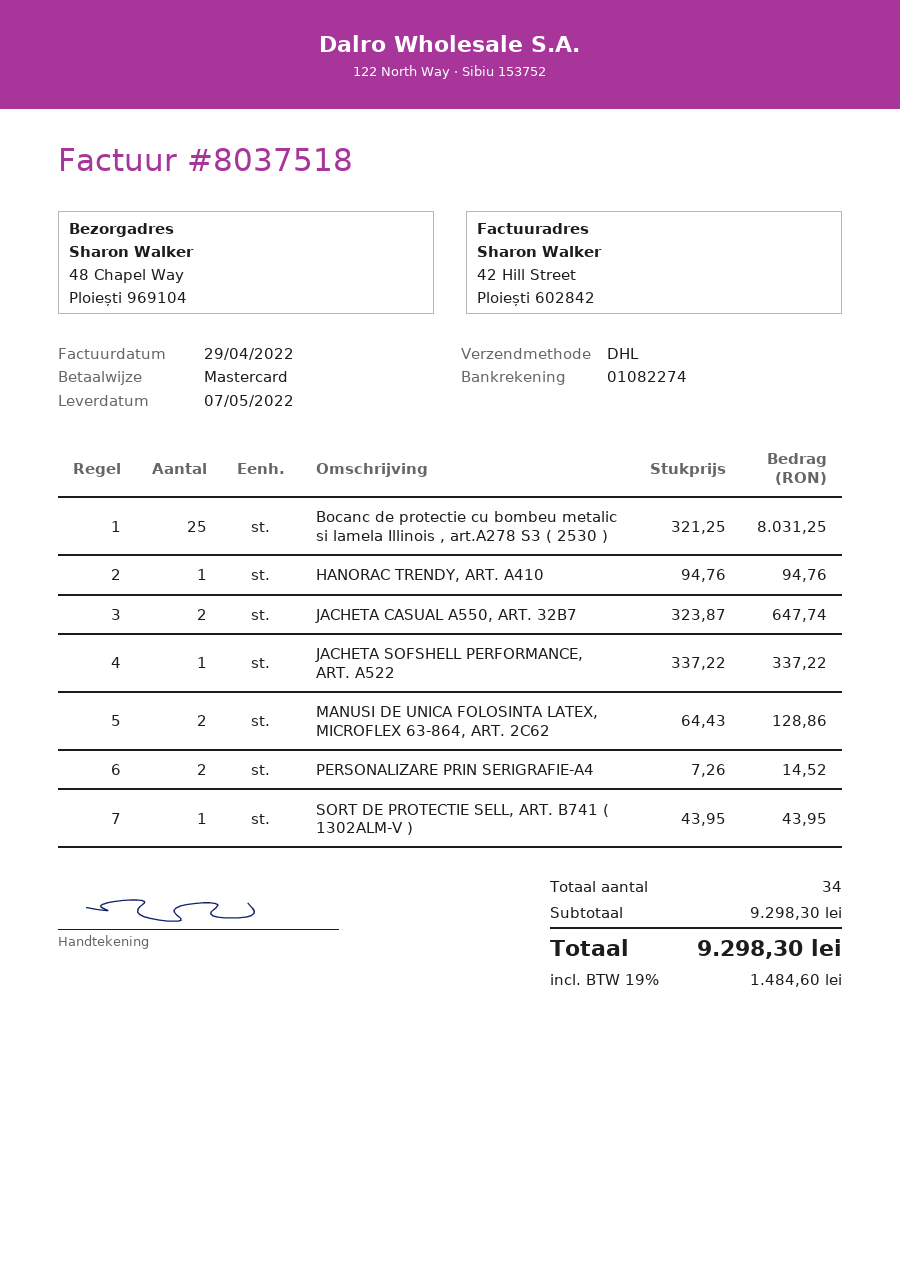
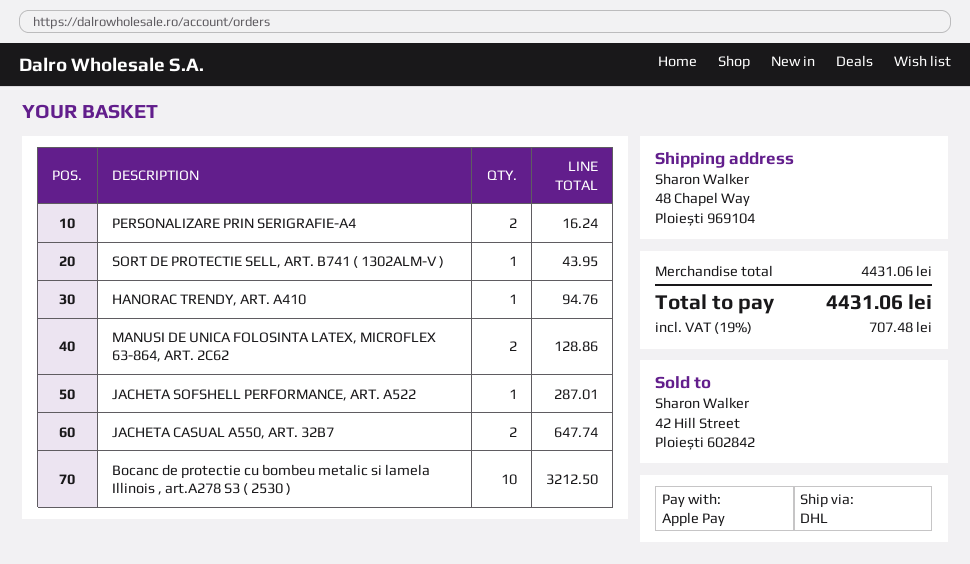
payment method: Mastercard -> Apple Pay
Bocanc de protectie cu bombeu metalic si lamela Illinois , art.A278 S3 ( 2530 ): 25 for 8031.25 -> 10 for 3212.50
JACHETA SOFSHELL PERFORMANCE, ART. A522: 1 for 337.22 -> 1 for 287.01
PERSONALIZARE PRIN SERIGRAFIE-A4: 2 for 14.52 -> 2 for 16.24
subtotal: 9298.30 -> 4431.06
tax: 19% = 1484.60 -> 19% = 707.48
total: 9298.30 -> 4431.06

